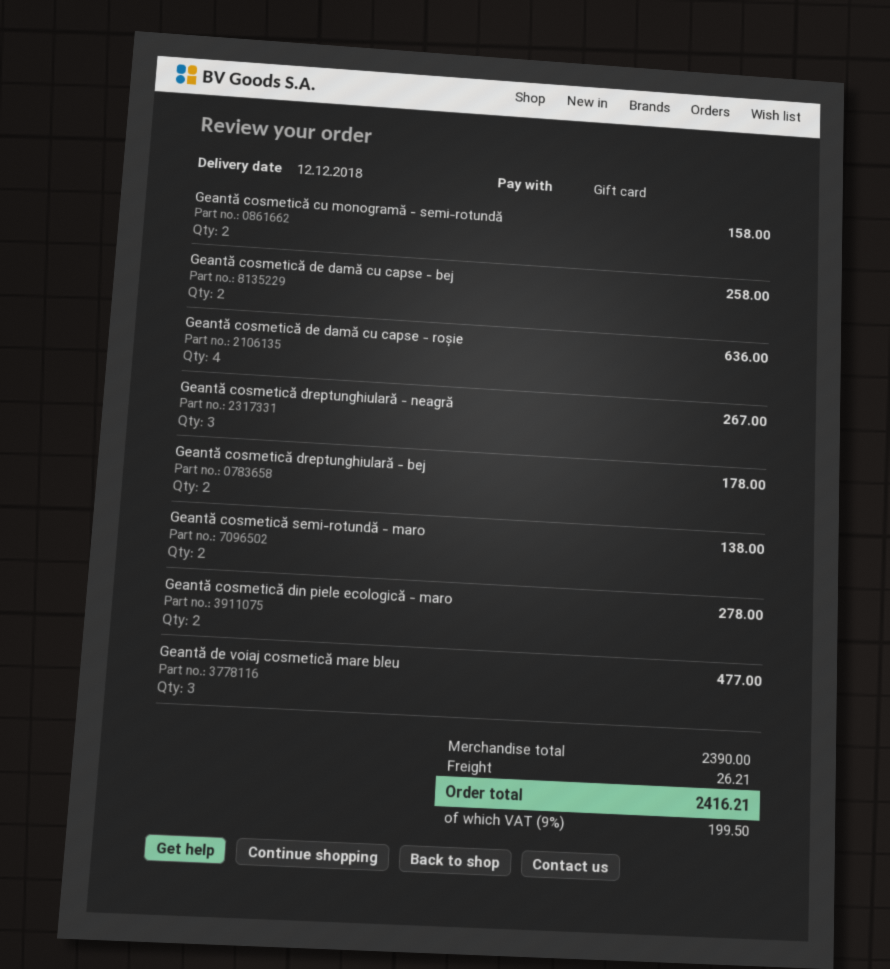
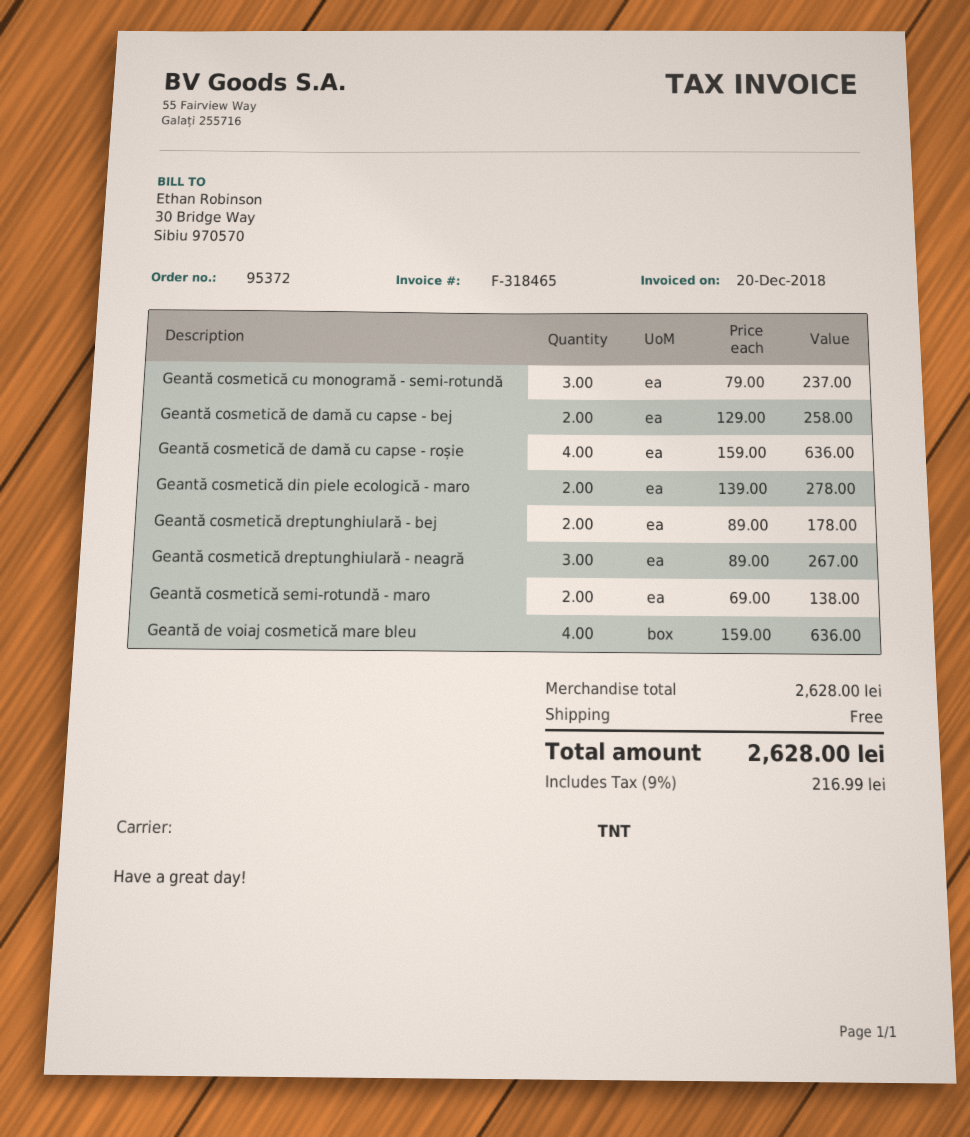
Geantă cosmetică cu monogramă - semi-rotundă: 2 for 158.00 -> 3 for 237.00
Geantă de voiaj cosmetică mare bleu: 3 for 477.00 -> 4 for 636.00
subtotal: 2390.00 -> 2628.00
shipping: 26.21 -> 0.00
tax: 9% = 199.50 -> 9% = 216.99
total: 2416.21 -> 2628.00

